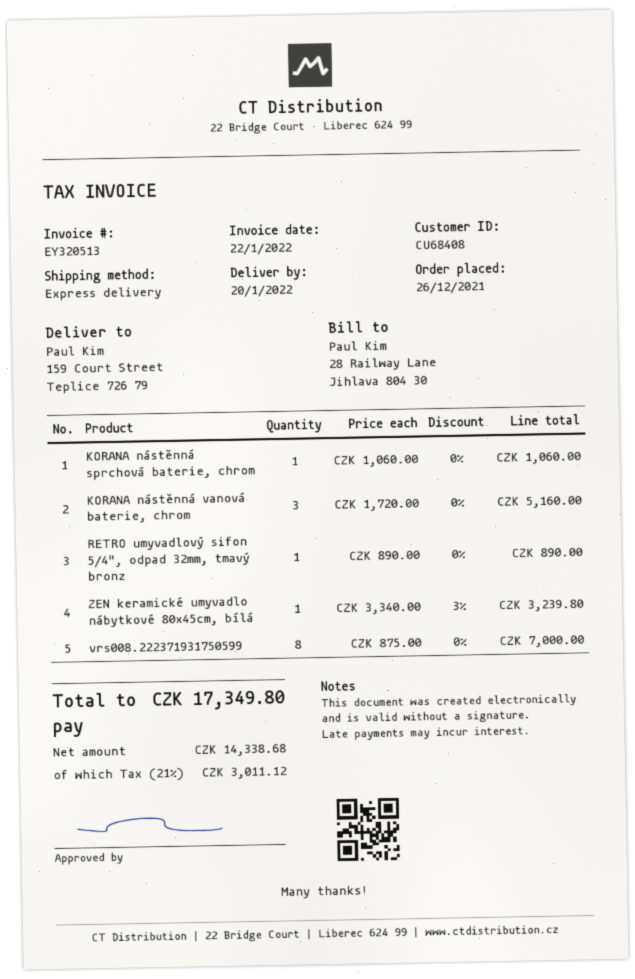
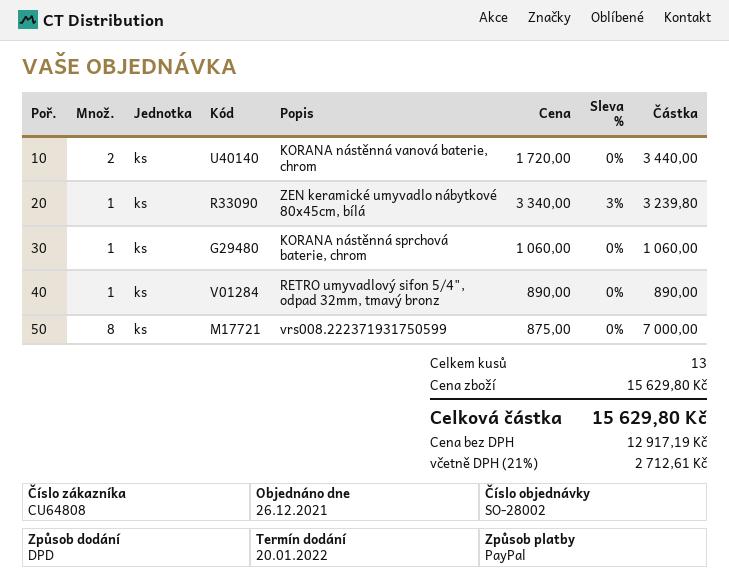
customer number: CU68408 -> CU64808
shipping method: express -> DPD
KORANA nástěnná vanová baterie, chrom: 3 x 1720.00 = 5160.00 -> 2 x 1720.00 = 3440.00
net: 14338.68 -> 12917.19
tax: 21% = 3011.12 -> 21% = 2712.61
total: 17349.80 -> 15629.80

